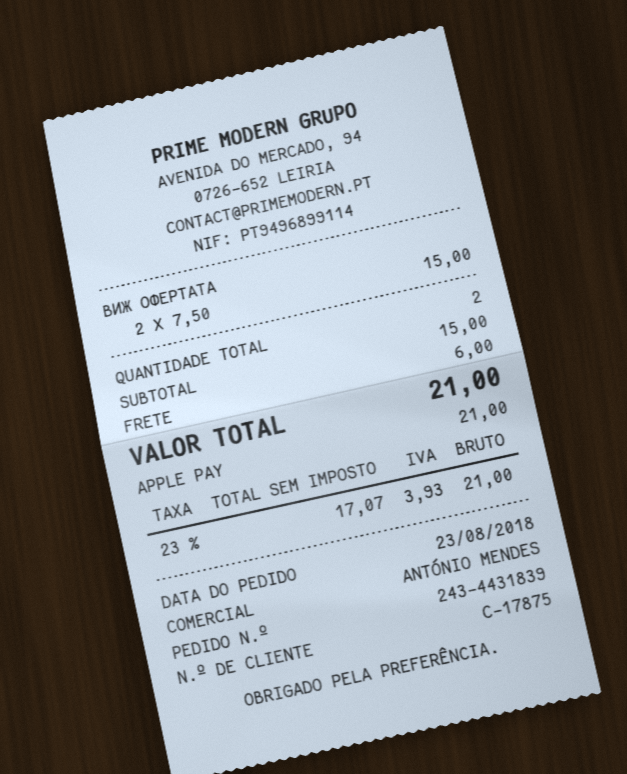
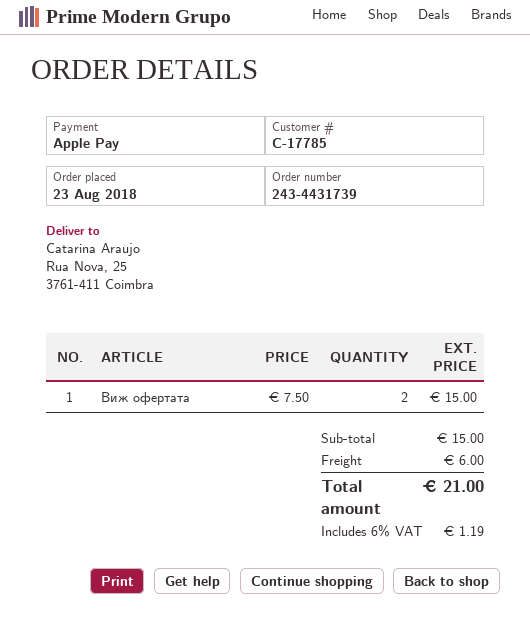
order number: 243-4431839 -> 243-4431739
customer number: C-17875 -> C-17785
tax: 23% = 3.93 -> 6% = 1.19

